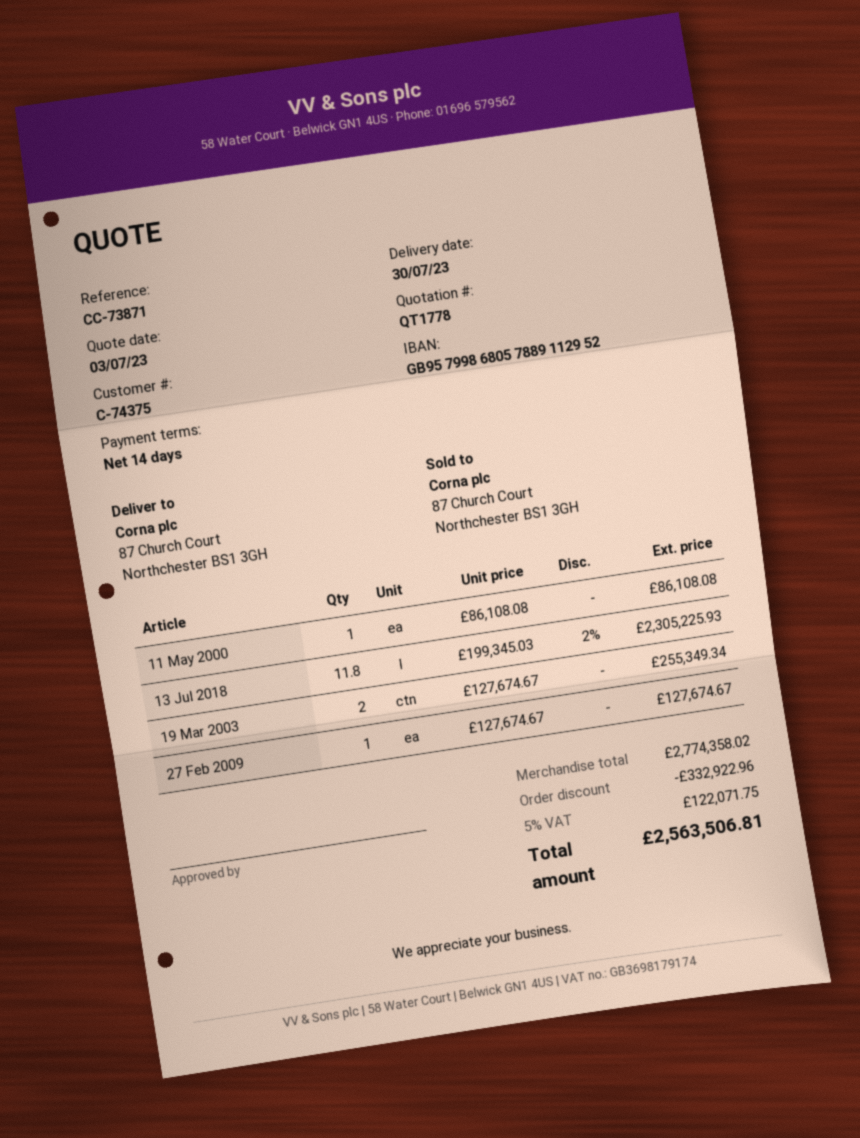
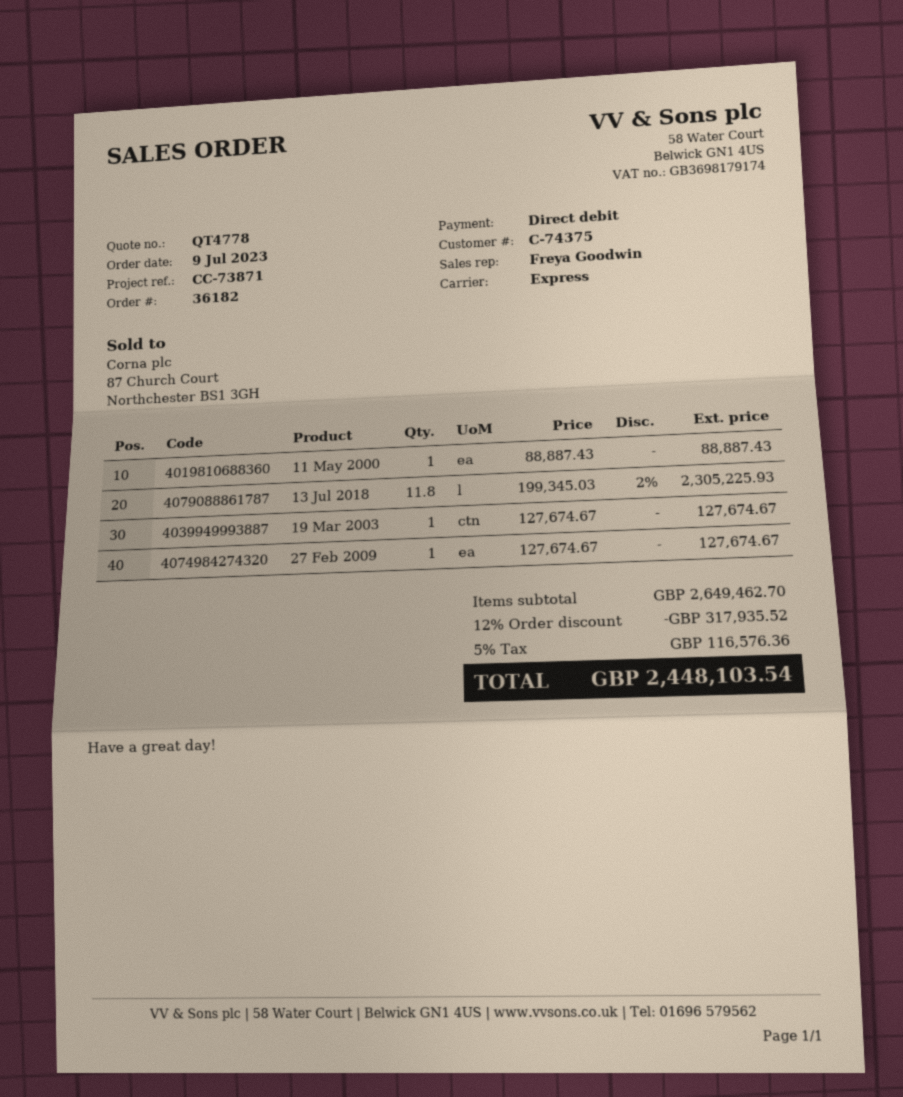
quote number: QT1778 -> QT4778
11 May 2000: 1 x 86108.08 = 86108.08 -> 1 x 88887.43 = 88887.43
19 Mar 2003: 2 x 127674.67 = 255349.34 -> 1 x 127674.67 = 127674.67
subtotal: 2774358.02 -> 2649462.70
discount: 332922.96 -> 317935.52
tax: 5% = 122071.75 -> 5% = 116576.36
total: 2563506.81 -> 2448103.54

